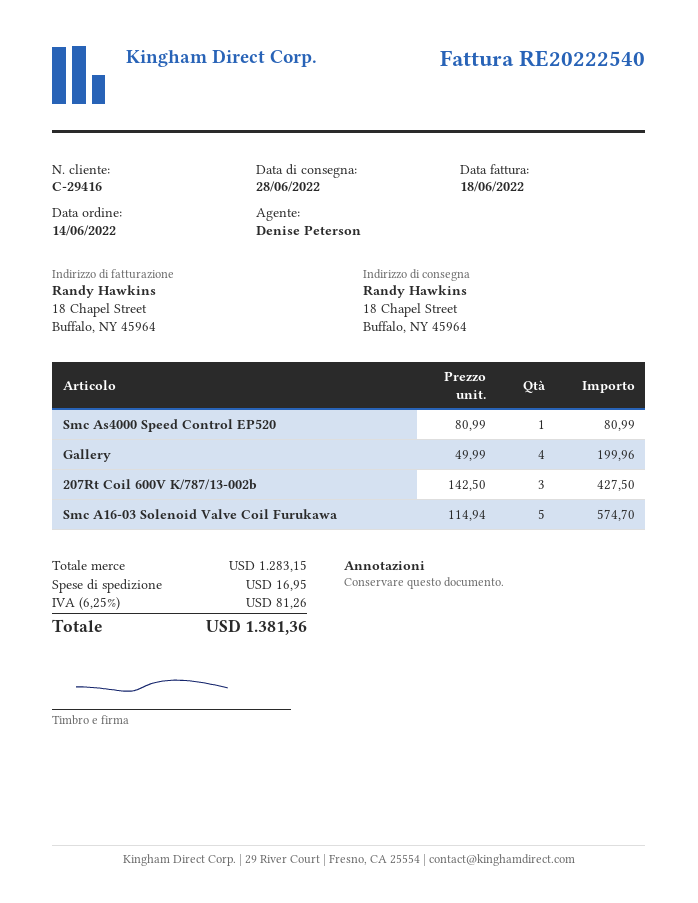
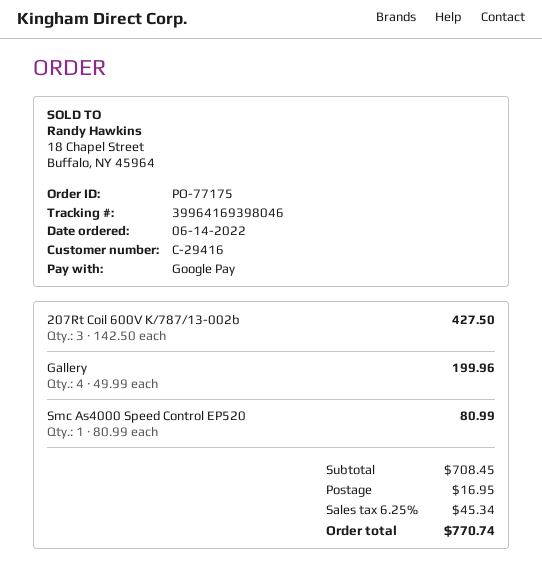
Smc A16-03 Solenoid Valve Coil Furukawa: 5 x 114.94 = 574.70 -> none
subtotal: 1283.15 -> 708.45
tax: 6.25% = 81.26 -> 6.25% = 45.34
total: 1381.36 -> 770.74

